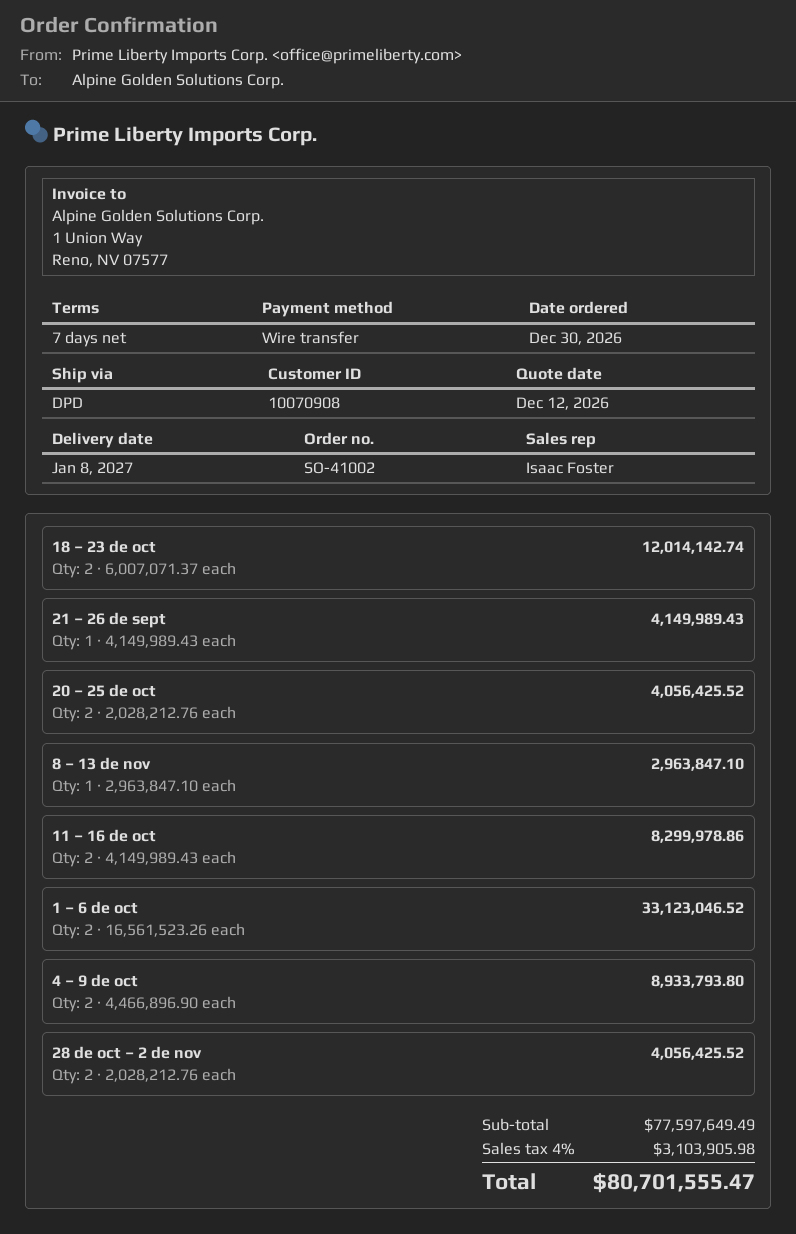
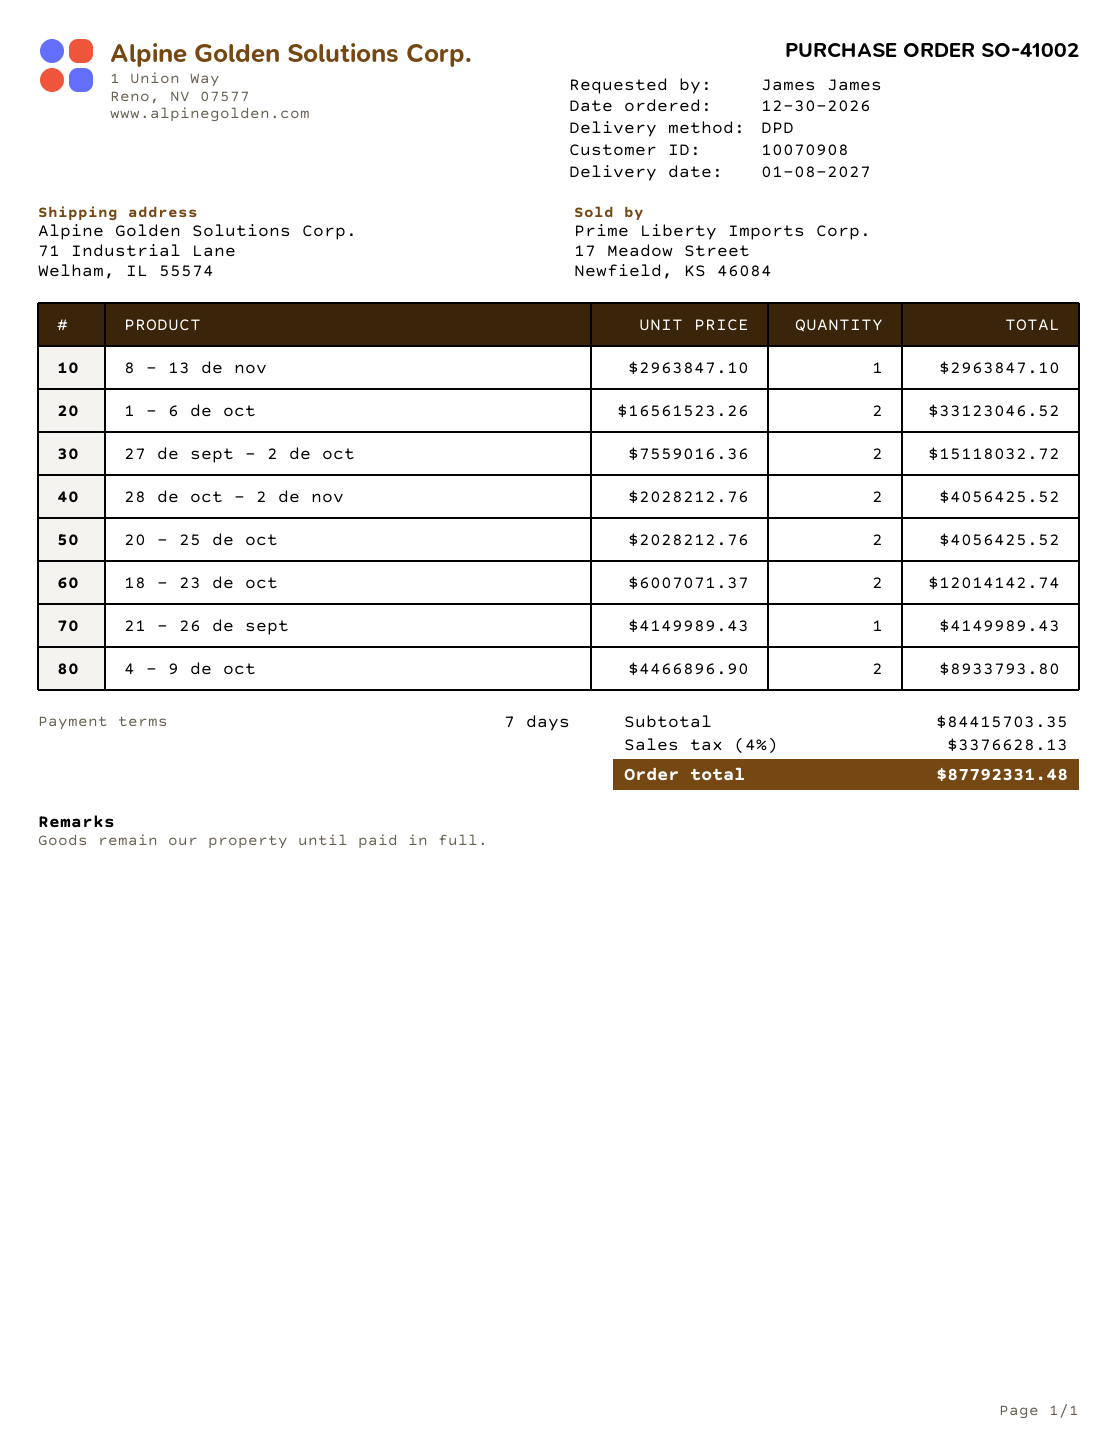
11 – 16 de oct: 2 x 4149989.43 = 8299978.86 -> none
27 de sept – 2 de oct: none -> 2 x 7559016.36 = 15118032.72
subtotal: 77597649.49 -> 84415703.35
tax: 4% = 3103905.98 -> 4% = 3376628.13
total: 80701555.47 -> 87792331.48

